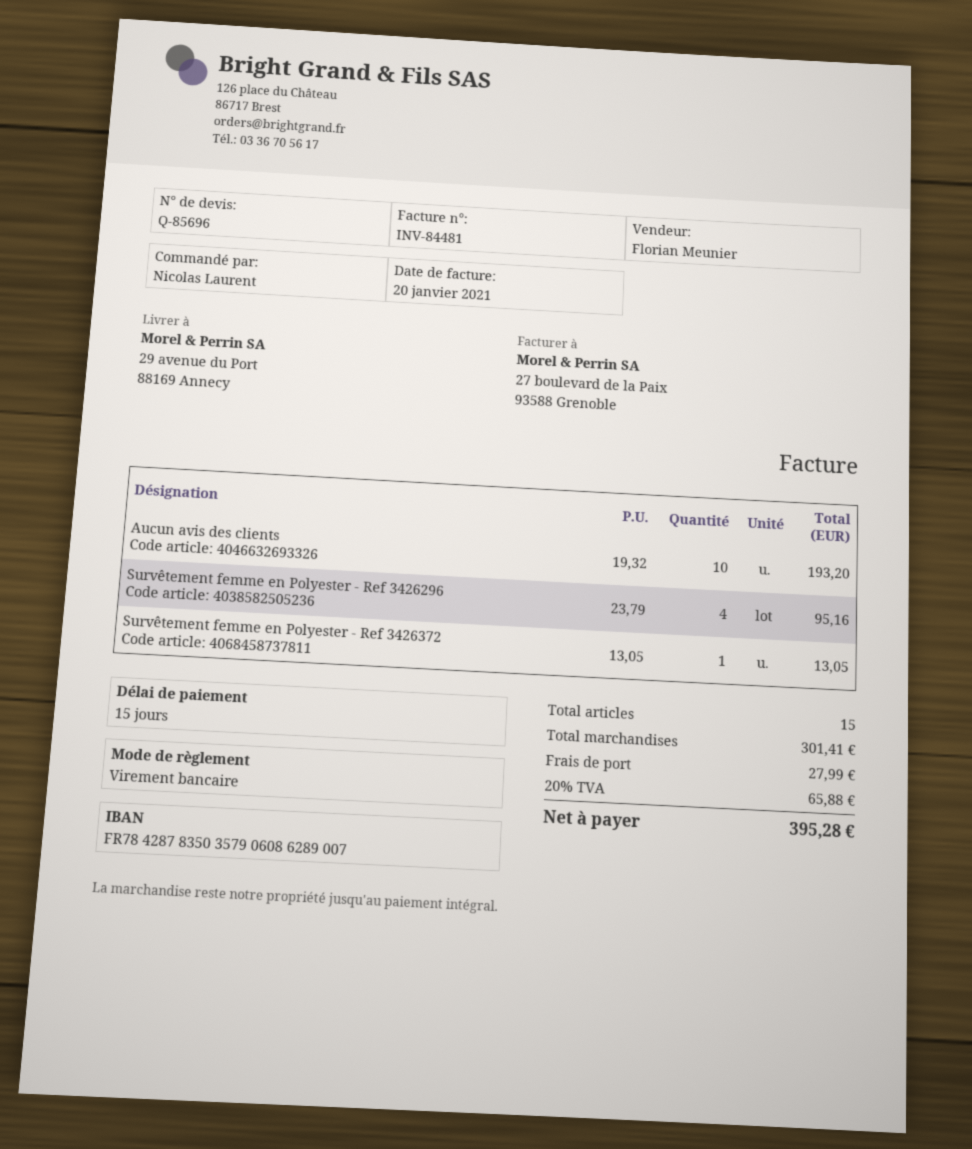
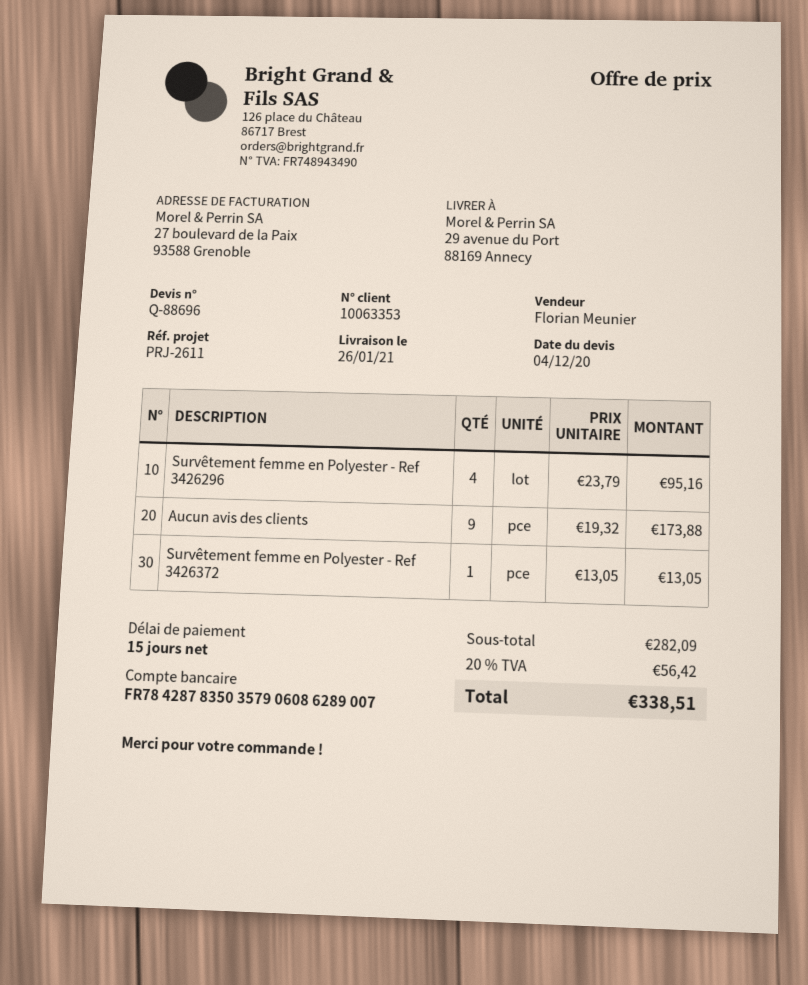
quote number: Q-85696 -> Q-88696
Aucun avis des clients: 10 x 19.32 = 193.20 -> 9 x 19.32 = 173.88
subtotal: 301.41 -> 282.09
shipping: 27.99 -> none
tax: 20% = 65.88 -> 20% = 56.42
total: 395.28 -> 338.51

